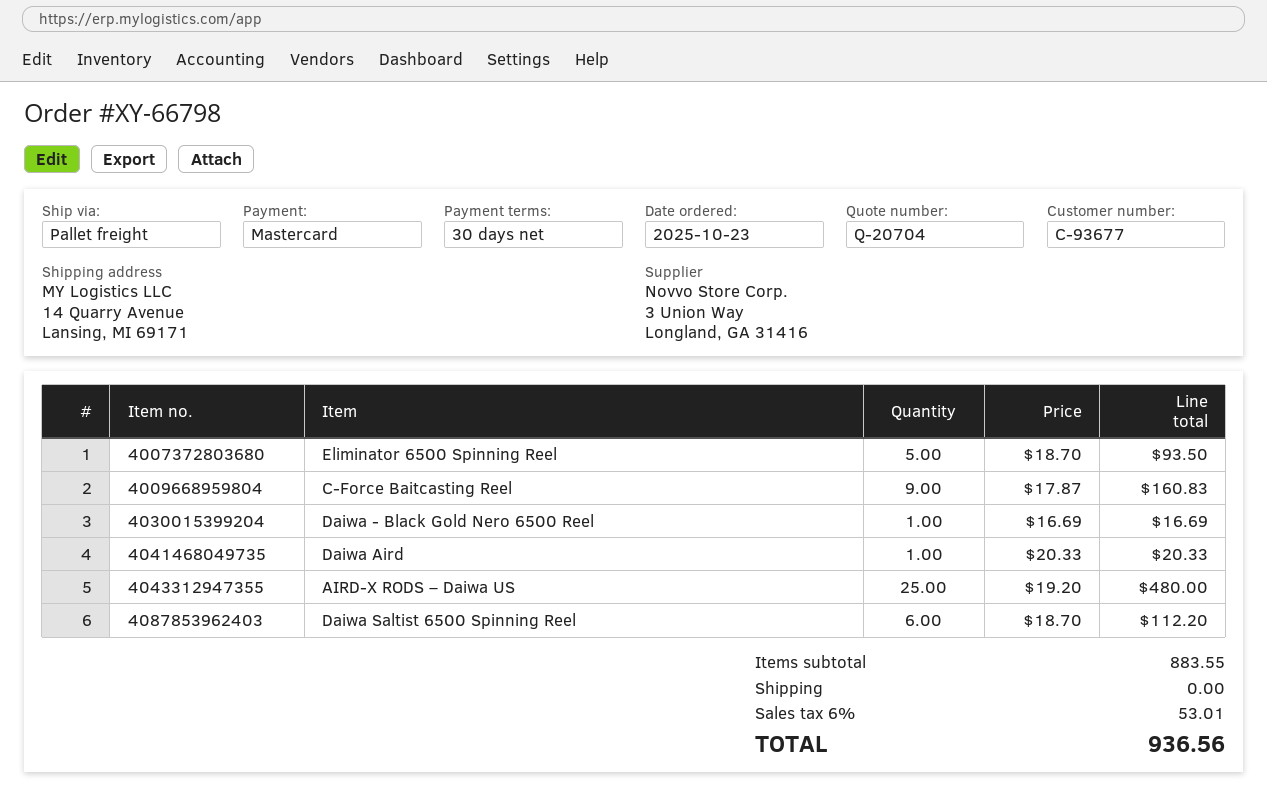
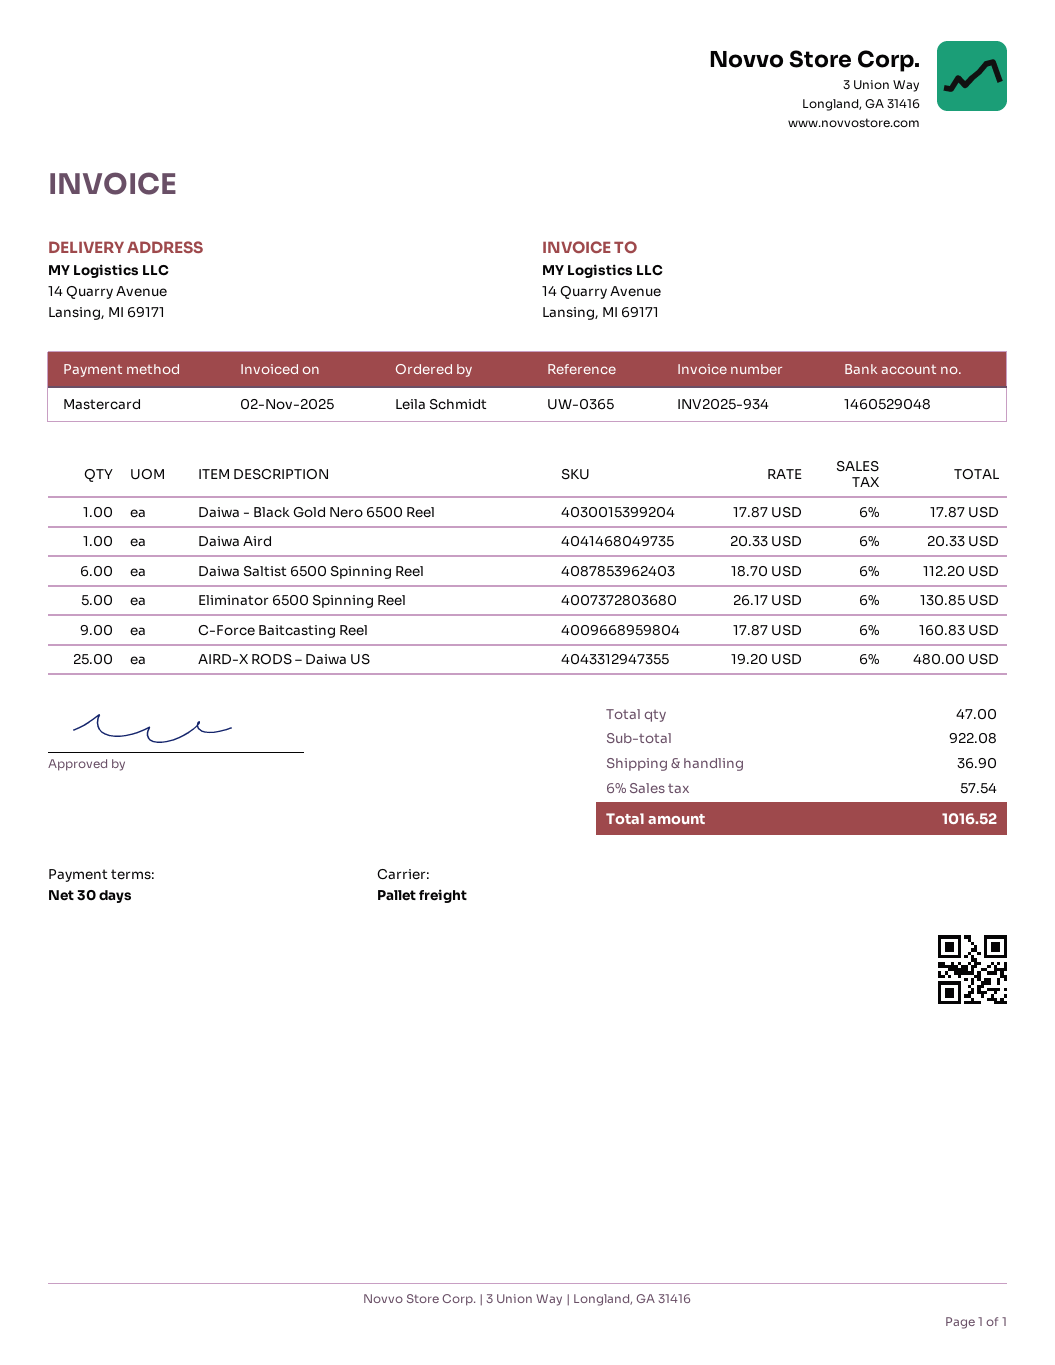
Eliminator 6500 Spinning Reel: 5 x 18.70 = 93.50 -> 5 x 26.17 = 130.85
Daiwa - Black Gold Nero 6500 Reel: 1 x 16.69 = 16.69 -> 1 x 17.87 = 17.87
subtotal: 883.55 -> 922.08
shipping: 0.00 -> 36.90
tax: 6% = 53.01 -> 6% = 57.54
total: 936.56 -> 1016.52

